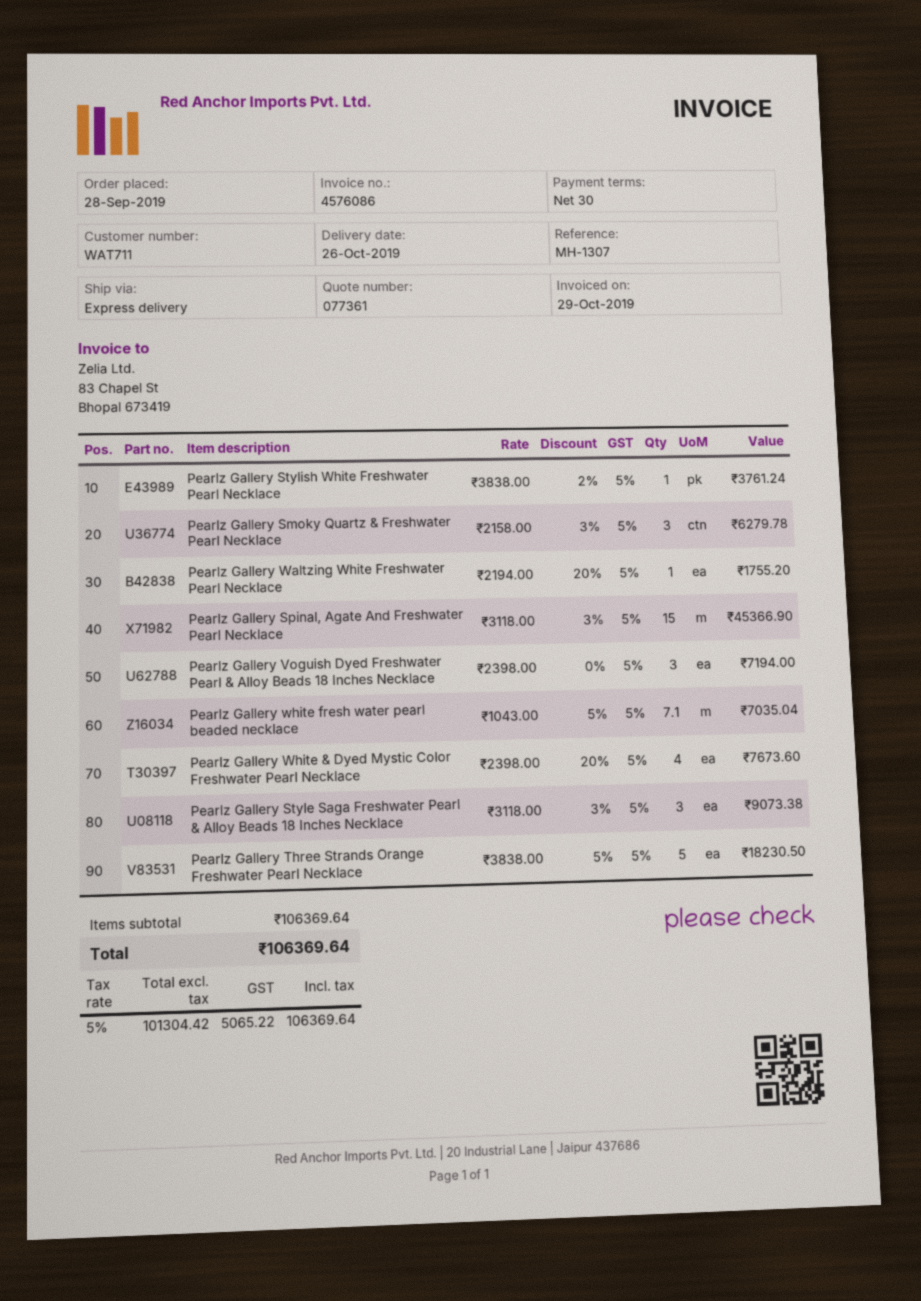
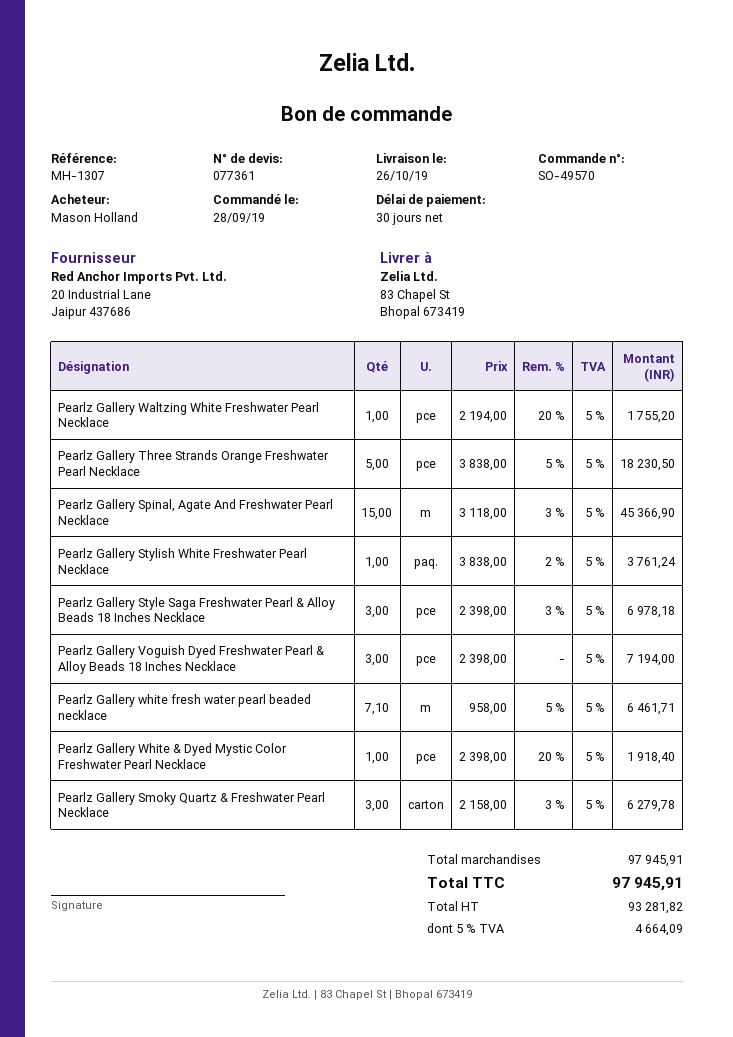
Pearlz Gallery white fresh water pearl beaded necklace: 7.1 x 1043.00 - 5% = 7035.04 -> 7.1 x 958.00 - 5% = 6461.71
Pearlz Gallery White & Dyed Mystic Color Freshwater Pearl Necklace: 4 x 2398.00 - 20% = 7673.60 -> 1 x 2398.00 - 20% = 1918.40
Pearlz Gallery Style Saga Freshwater Pearl & Alloy Beads 18 Inches Necklace: 3 x 3118.00 - 3% = 9073.38 -> 3 x 2398.00 - 3% = 6978.18
subtotal: 106369.64 -> 97945.91
net: 101304.42 -> 93281.82
tax: 5% = 5065.22 -> 5% = 4664.09
total: 106369.64 -> 97945.91

